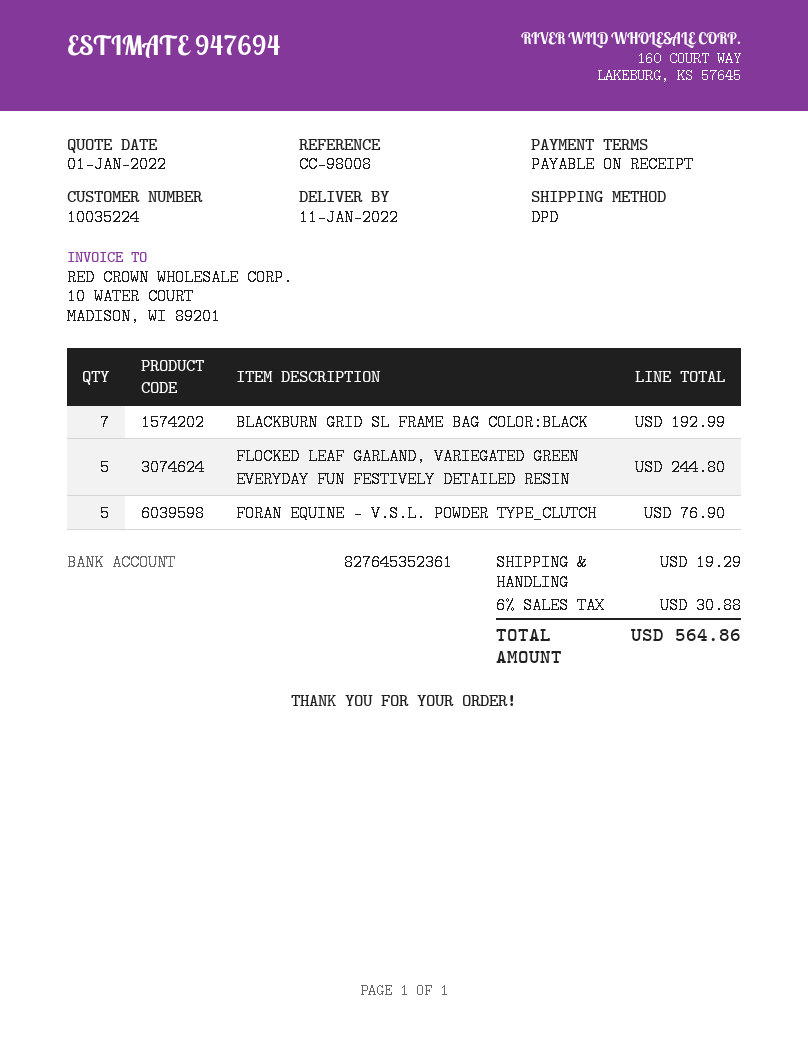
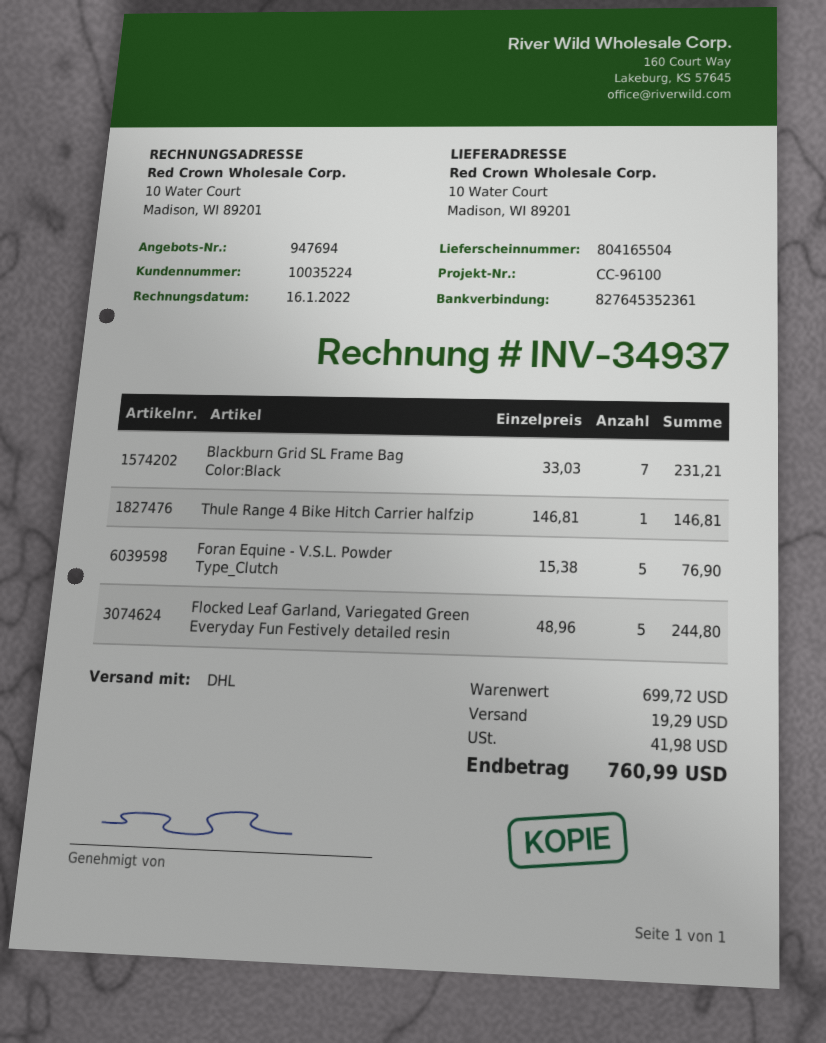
reference: CC-98008 -> CC-96100
shipping method: DPD -> DHL
BLACKBURN GRID SL FRAME BAG COLOR:BLACK: 7 for 192.99 -> 7 for 231.21
Thule Range 4 Bike Hitch Carrier halfzip: none -> 1 for 146.81
tax: 30.88 -> 41.98
total: 564.86 -> 760.99

